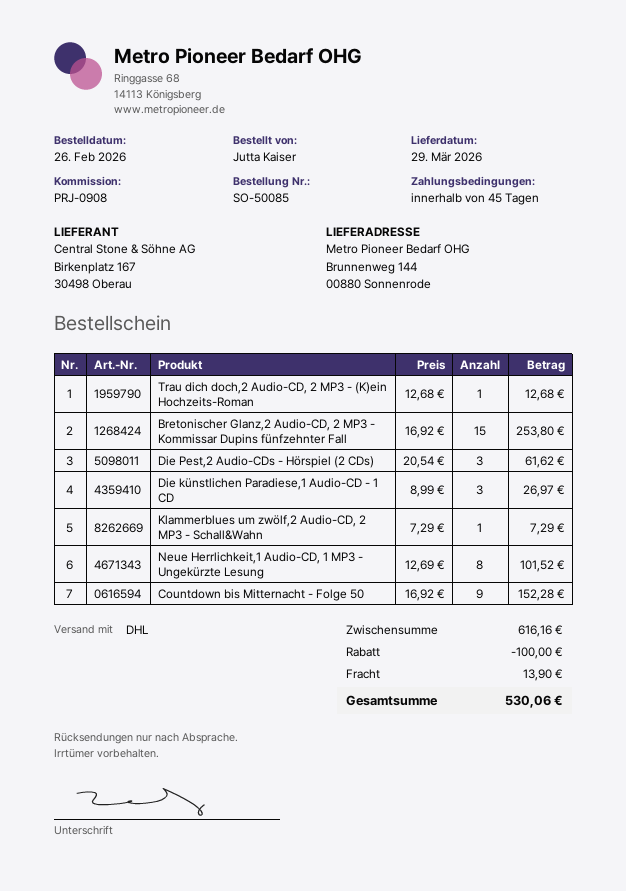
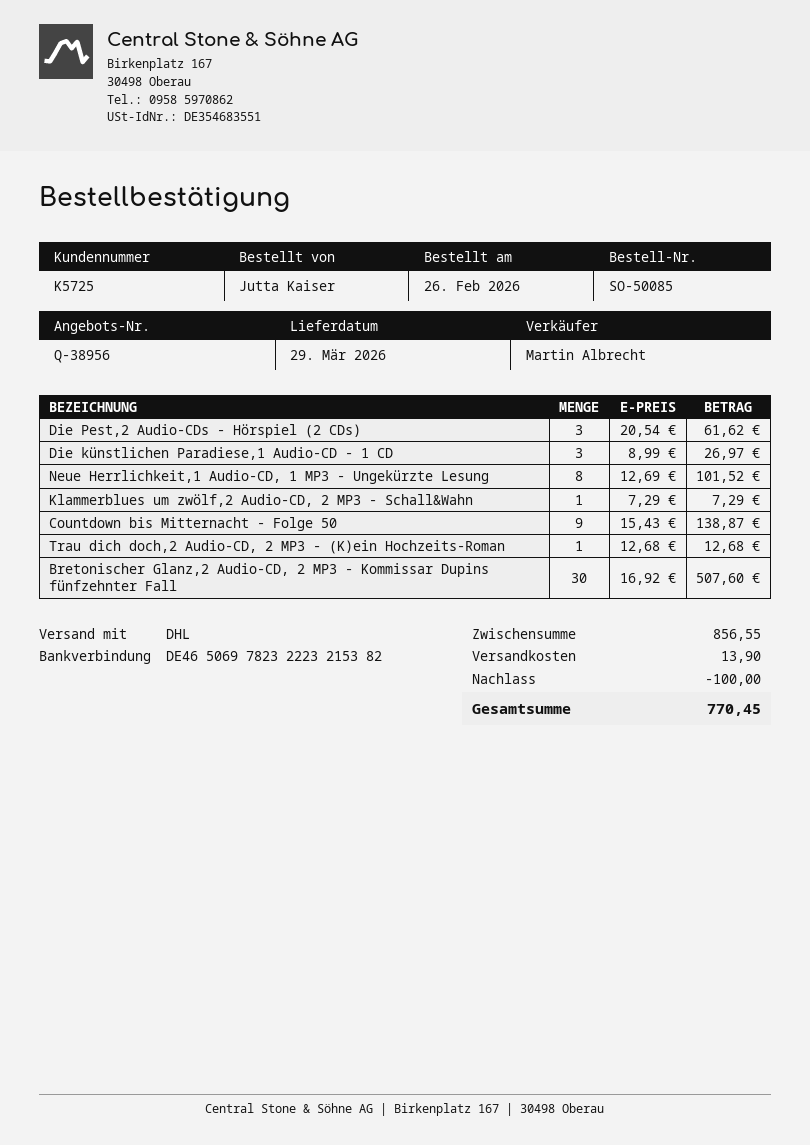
Bretonischer Glanz,2 Audio-CD, 2 MP3 - Kommissar Dupins fünfzehnter Fall: 15 x 16.92 = 253.80 -> 30 x 16.92 = 507.60
Countdown bis Mitternacht - Folge 50: 9 x 16.92 = 152.28 -> 9 x 15.43 = 138.87
subtotal: 616.16 -> 856.55
total: 530.06 -> 770.45

